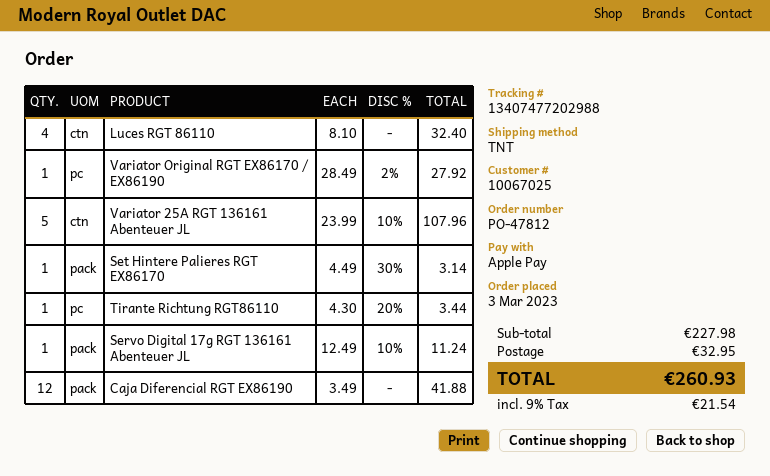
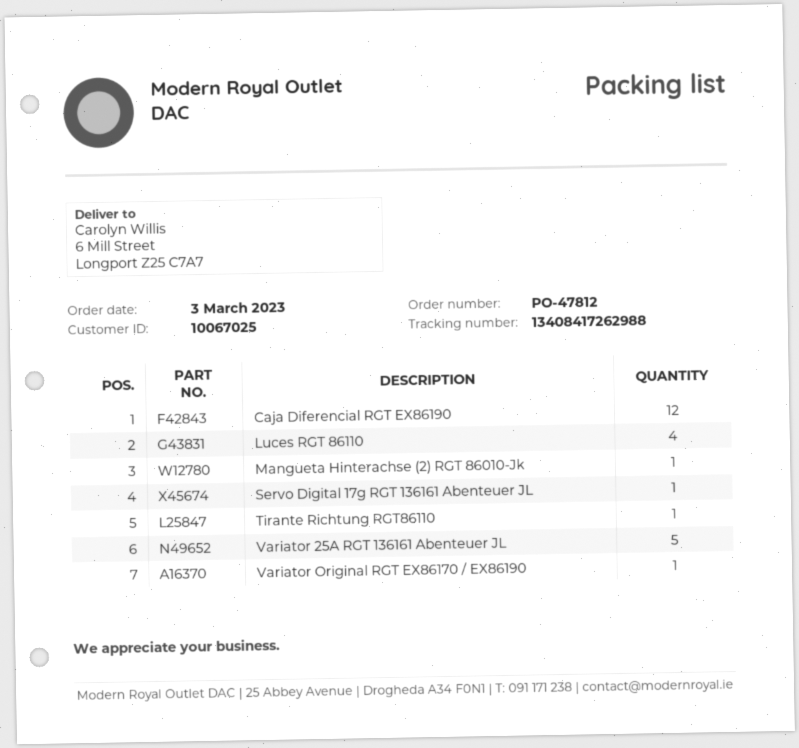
tracking number: 13407477202988 -> 13408417262988
Set Hintere Palieres RGT EX86170: 1 -> none
Mangueta Hinterachse (2) RGT 86010-Jk: none -> 1

